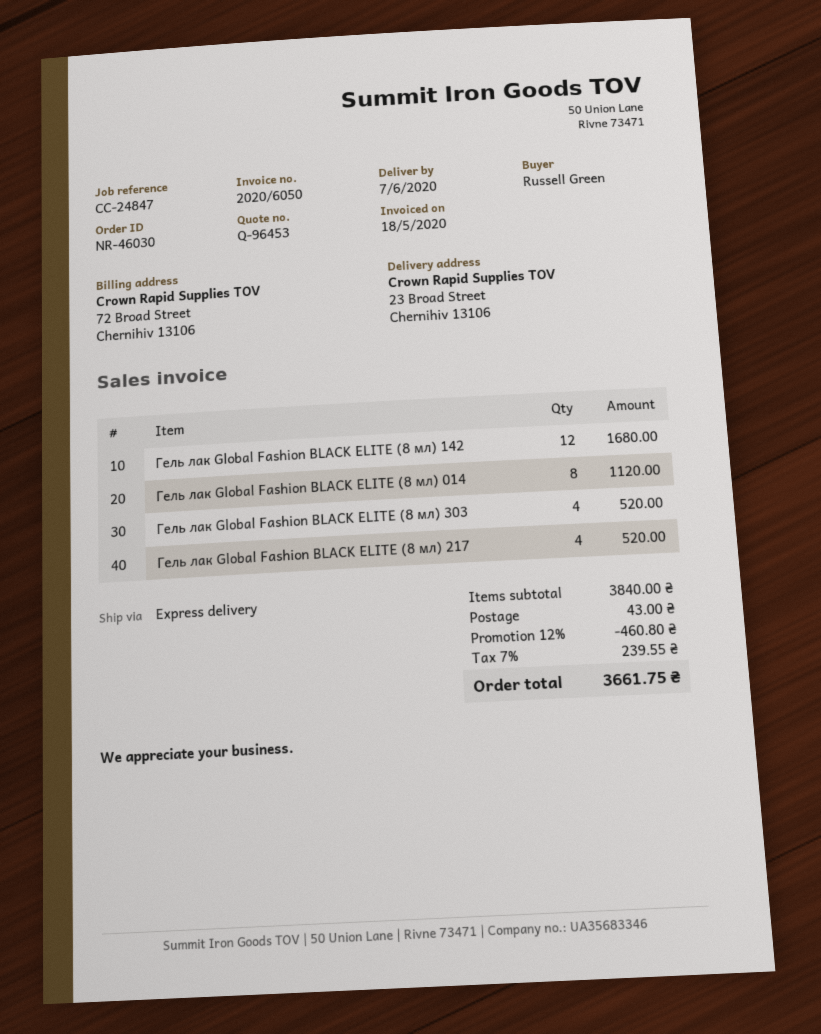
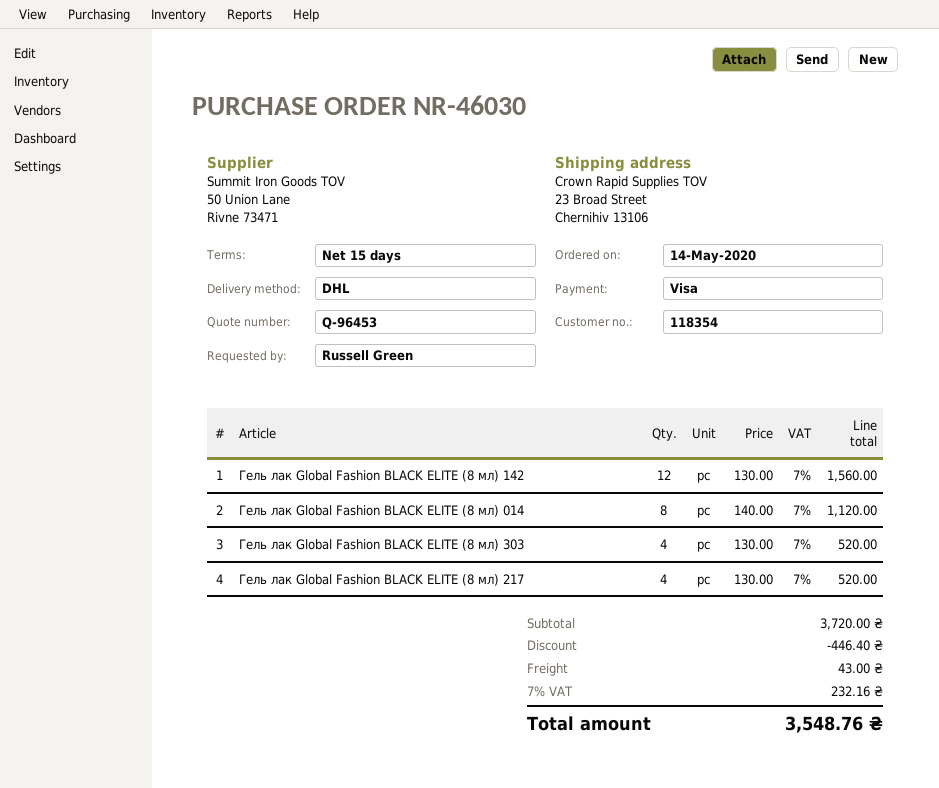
shipping method: express -> DHL
Гель лак Global Fashion BLACK ELITE (8 мл) 142: 12 for 1680.00 -> 12 for 1560.00
subtotal: 3840.00 -> 3720.00
discount: 460.80 -> 446.40
tax: 7% = 239.55 -> 7% = 232.16
total: 3661.75 -> 3548.76

